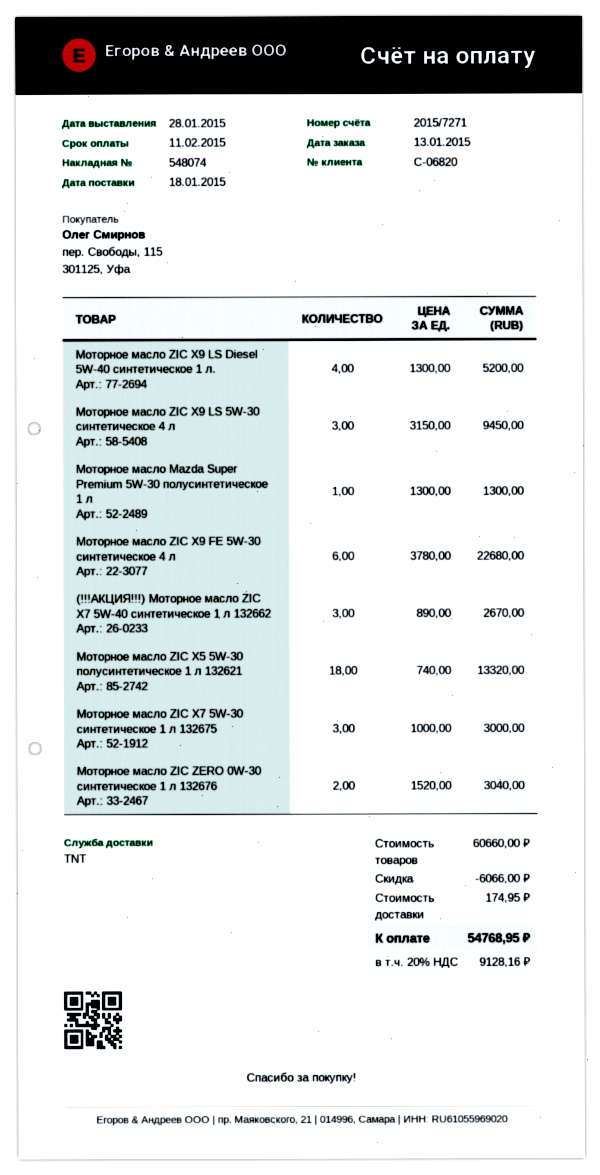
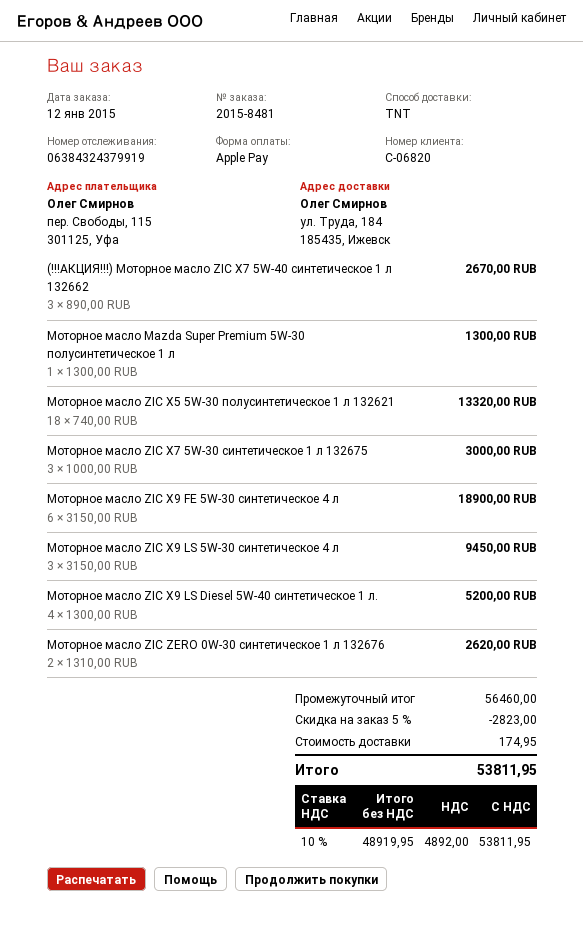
order date: 2015-01-13 -> 2015-01-12
Моторное масло ZIC X9 FE 5W-30 синтетическое 4 л: 6 x 3780.00 = 22680.00 -> 6 x 3150.00 = 18900.00
Моторное масло ZIC ZERO 0W-30 синтетическое 1 л 132676: 2 x 1520.00 = 3040.00 -> 2 x 1310.00 = 2620.00
subtotal: 60660.00 -> 56460.00
discount: 6066.00 -> 2823.00
tax: 20% = 9128.16 -> 10% = 4892.00
total: 54768.95 -> 53811.95

